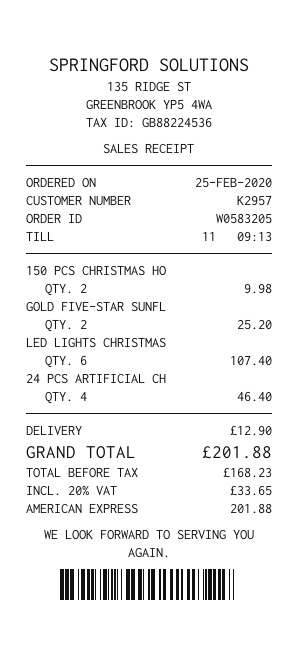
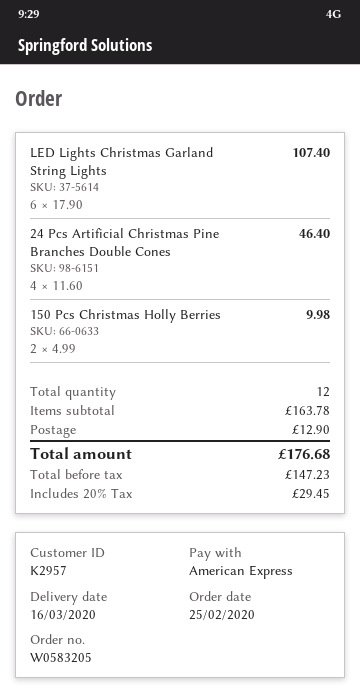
GOLD FIVE-STAR SUNFL: 2 for 25.20 -> none
net: 168.23 -> 147.23
tax: 20% = 33.65 -> 20% = 29.45
total: 201.88 -> 176.68

